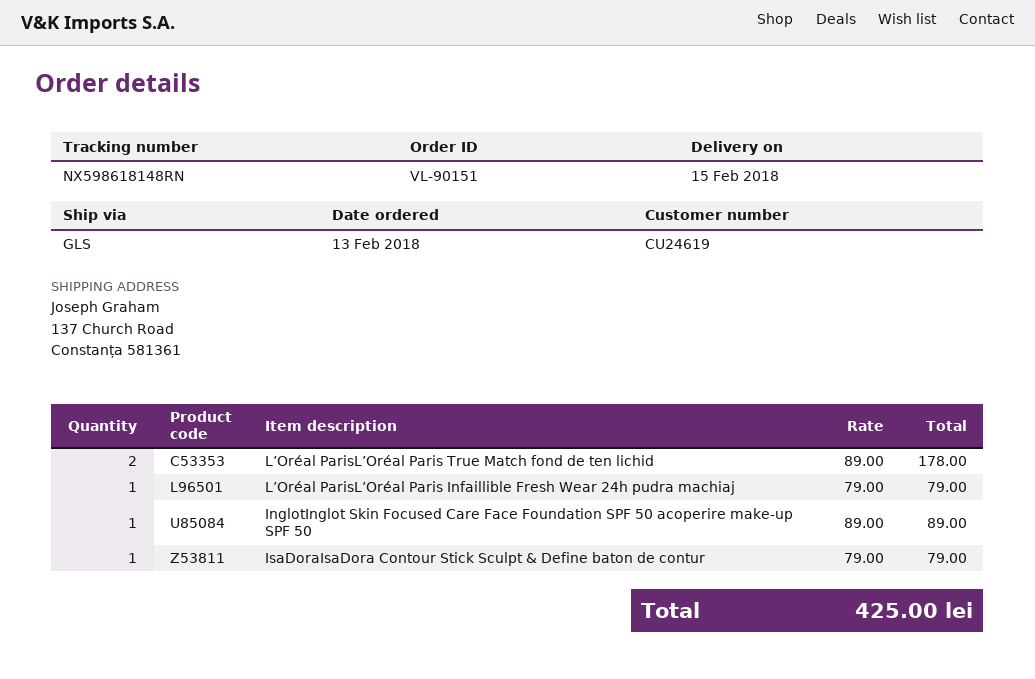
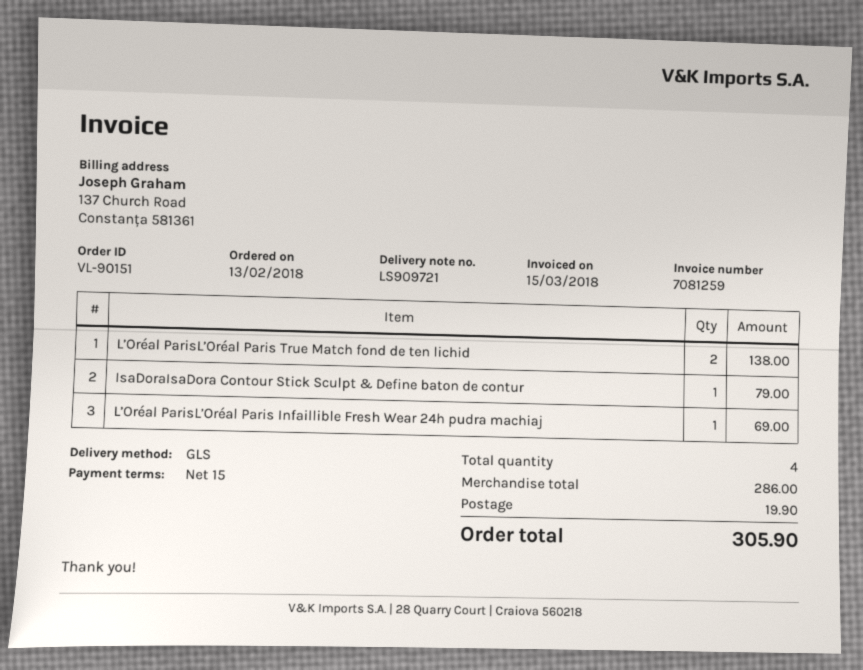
L’Oréal ParisL’Oréal Paris True Match fond de ten lichid: 2 for 178.00 -> 2 for 138.00
L’Oréal ParisL’Oréal Paris Infaillible Fresh Wear 24h pudra machiaj: 1 for 79.00 -> 1 for 69.00
InglotInglot Skin Focused Care Face Foundation SPF 50 acoperire make-up SPF 50: 1 for 89.00 -> none
shipping: none -> 19.90
total: 425.00 -> 305.90

